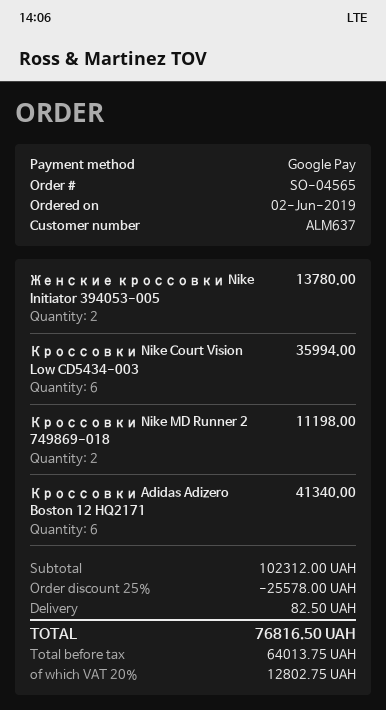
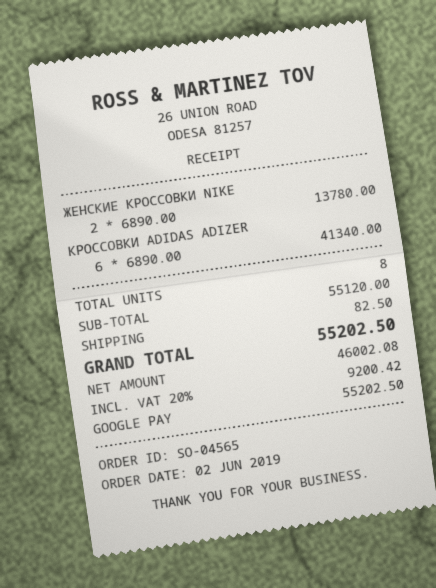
Кроссовки Nike Court Vision Low CD5434-003: 6 for 35994.00 -> none
Кроссовки Nike MD Runner 2 749869-018: 2 for 11198.00 -> none
subtotal: 102312.00 -> 55120.00
discount: 25% = 25578.00 -> none
net: 64013.75 -> 46002.08
tax: 20% = 12802.75 -> 20% = 9200.42
total: 76816.50 -> 55202.50

